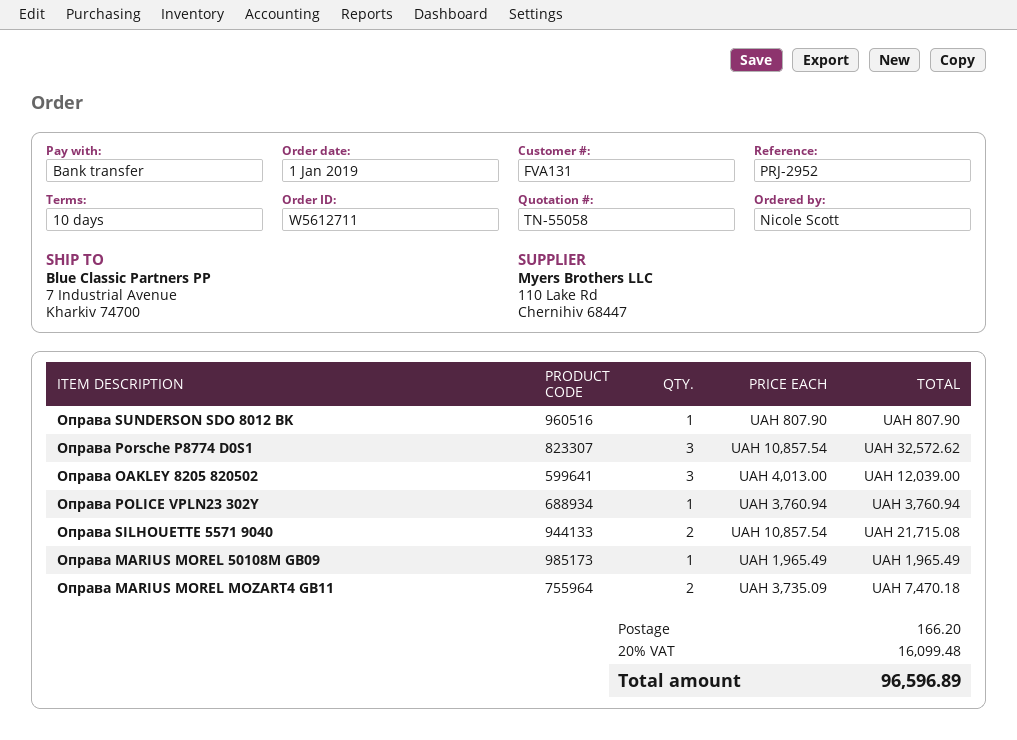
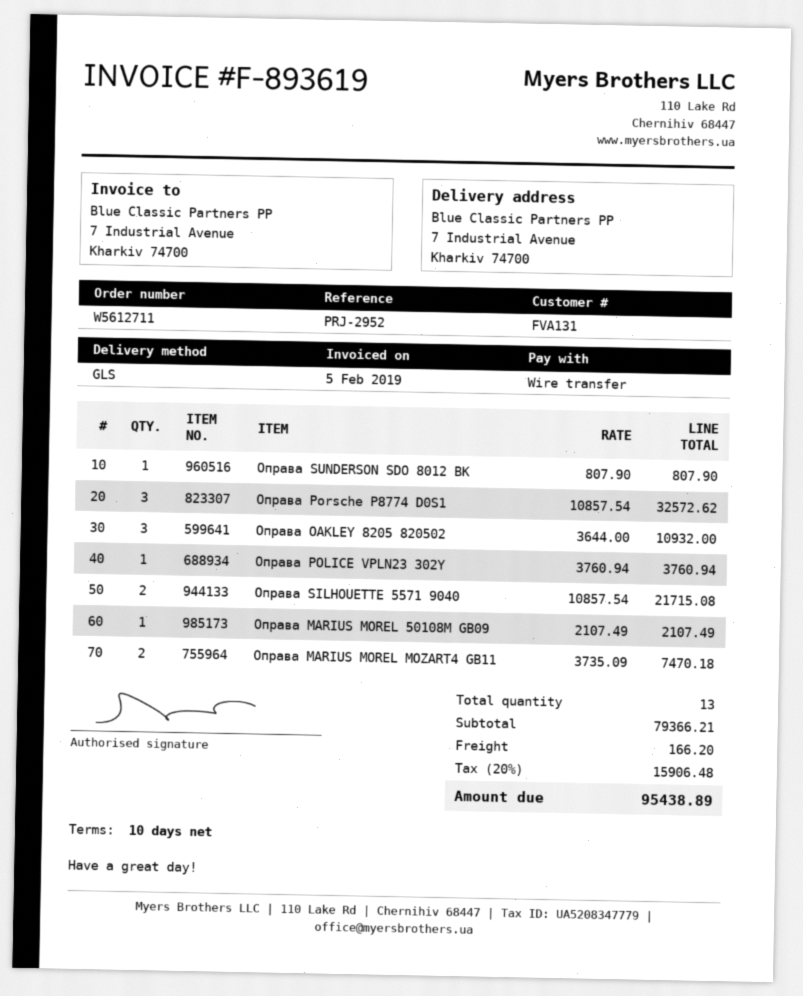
Оправа OAKLEY 8205 820502: 3 x 4013.00 = 12039.00 -> 3 x 3644.00 = 10932.00
Оправа MARIUS MOREL 50108M GB09: 1 x 1965.49 = 1965.49 -> 1 x 2107.49 = 2107.49
tax: 20% = 16099.48 -> 20% = 15906.48
total: 96596.89 -> 95438.89

